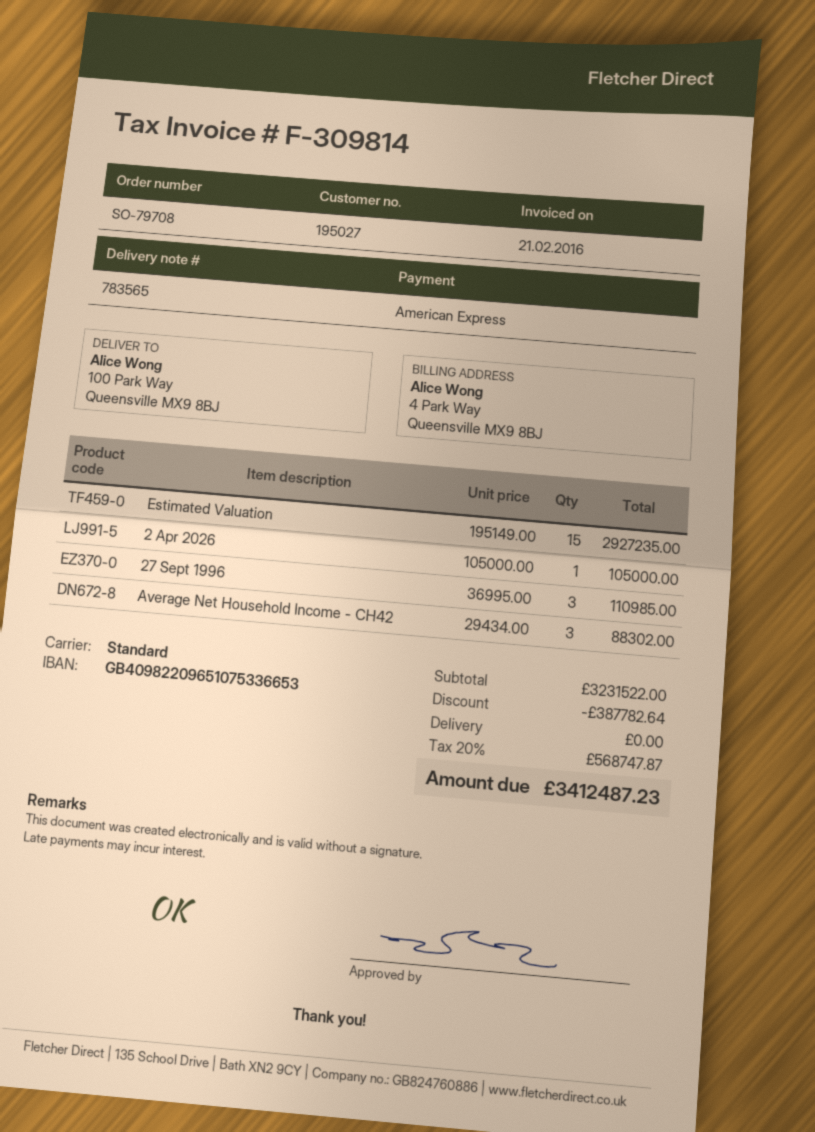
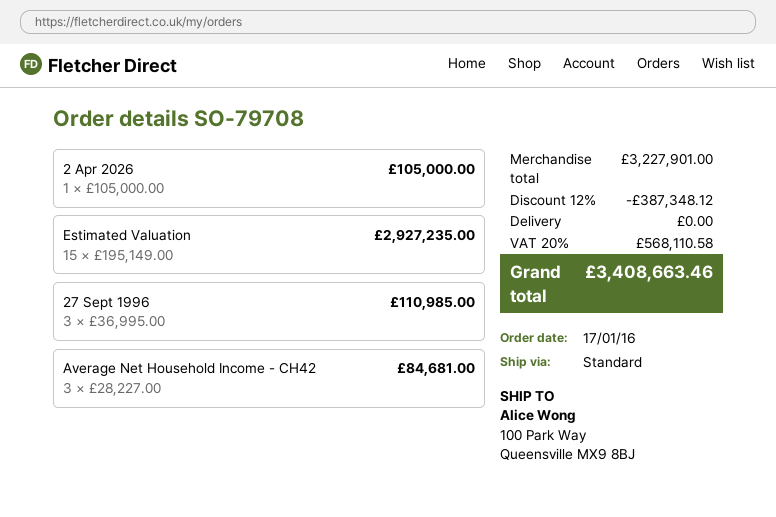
Average Net Household Income - CH42: 3 x 29434.00 = 88302.00 -> 3 x 28227.00 = 84681.00
subtotal: 3231522.00 -> 3227901.00
discount: 387782.64 -> 387348.12
tax: 20% = 568747.87 -> 20% = 568110.58
total: 3412487.23 -> 3408663.46

